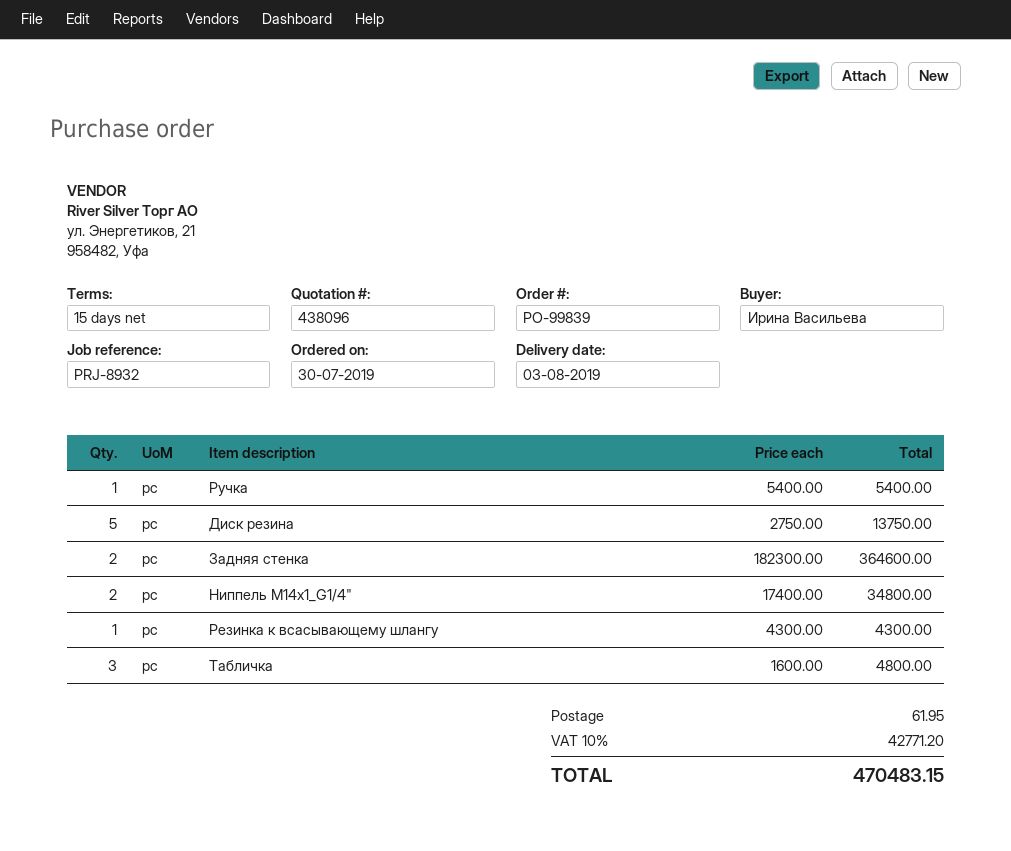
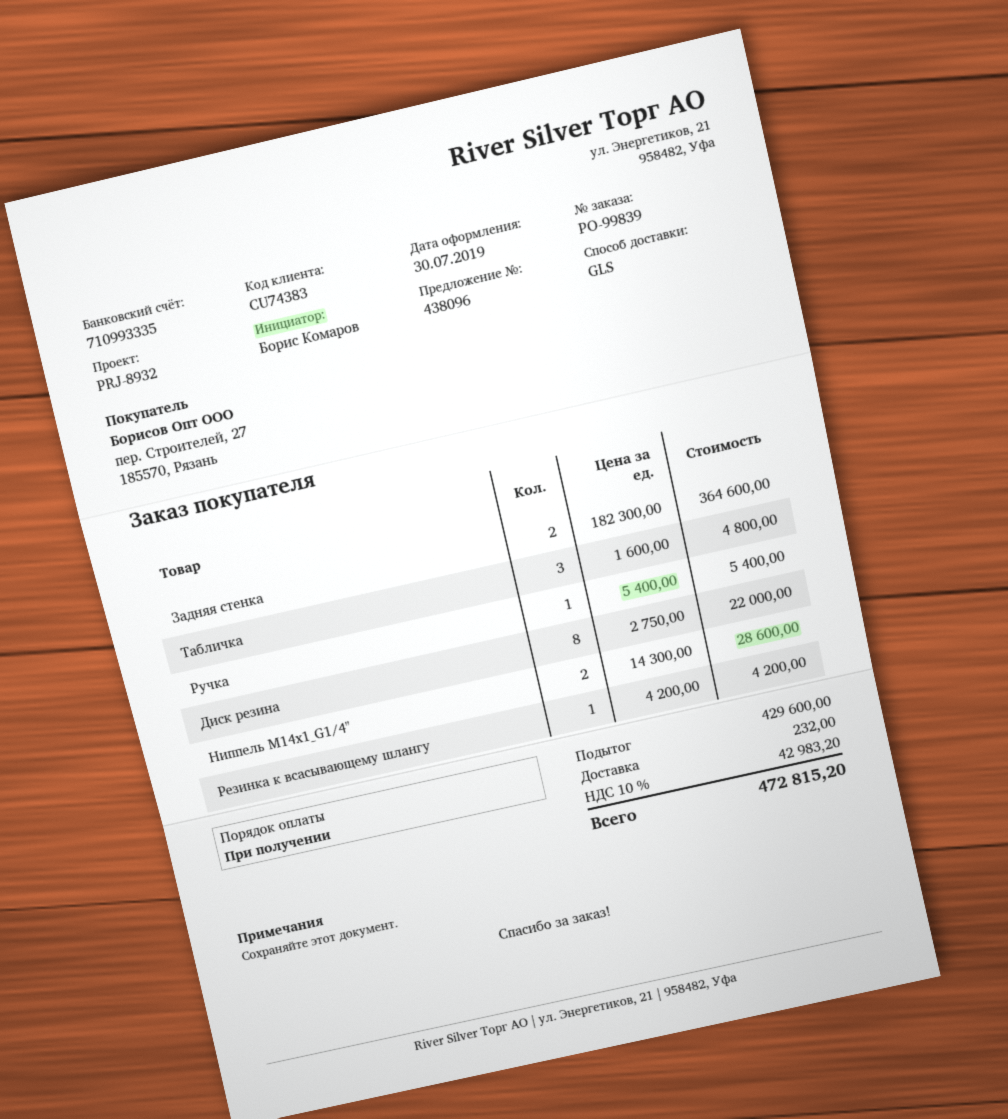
payment terms: 15 days -> on receipt
ordered by: Ирина Васильева -> Борис Комаров
Диск резина: 5 x 2750.00 = 13750.00 -> 8 x 2750.00 = 22000.00
Ниппель M14x1_G1/4": 2 x 17400.00 = 34800.00 -> 2 x 14300.00 = 28600.00
Резинка к всасывающему шлангу: 1 x 4300.00 = 4300.00 -> 1 x 4200.00 = 4200.00
shipping: 61.95 -> 232.00
tax: 10% = 42771.20 -> 10% = 42983.20
total: 470483.15 -> 472815.20

